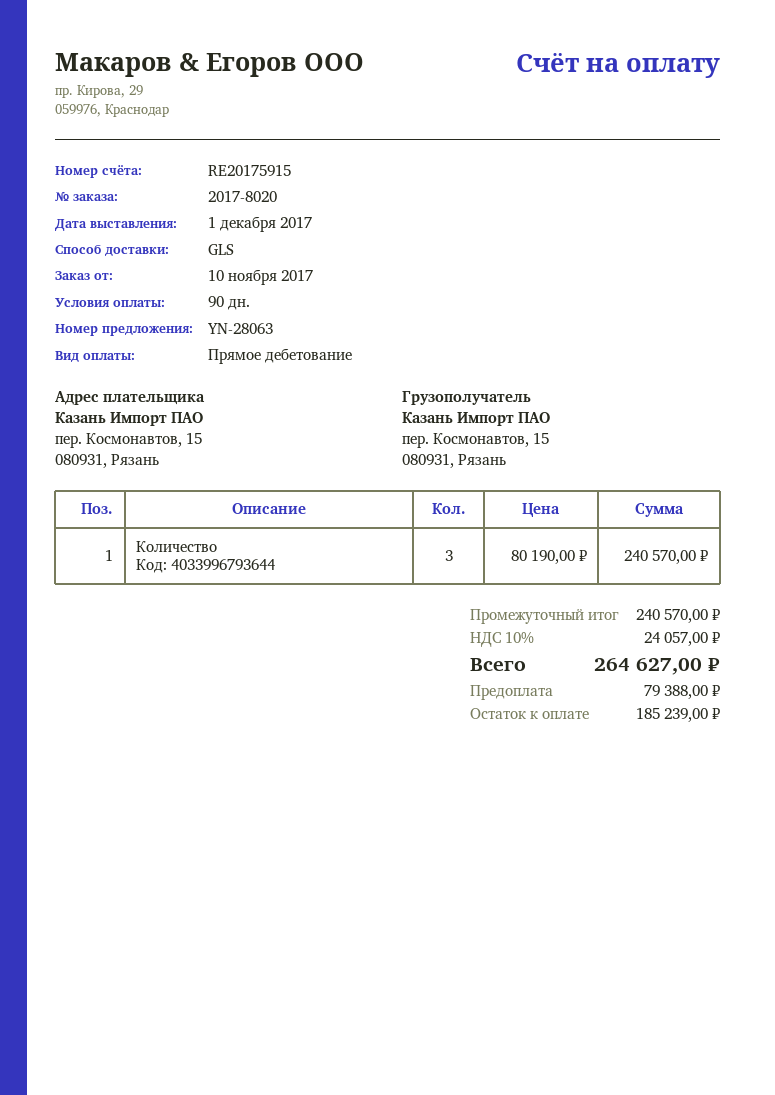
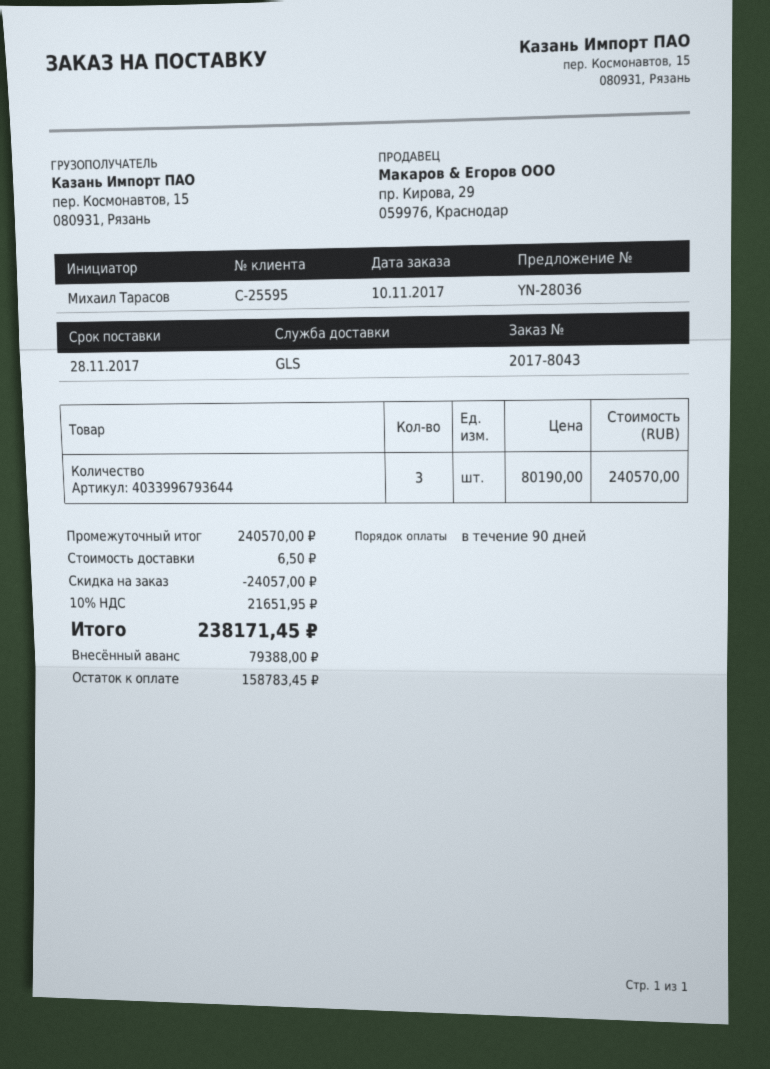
quote number: YN-28063 -> YN-28036
order number: 2017-8020 -> 2017-8043
discount: none -> 24057.00
shipping: none -> 6.50
tax: 10% = 24057.00 -> 10% = 21651.95
total: 264627.00 -> 238171.45
balance: 185239.00 -> 158783.45

